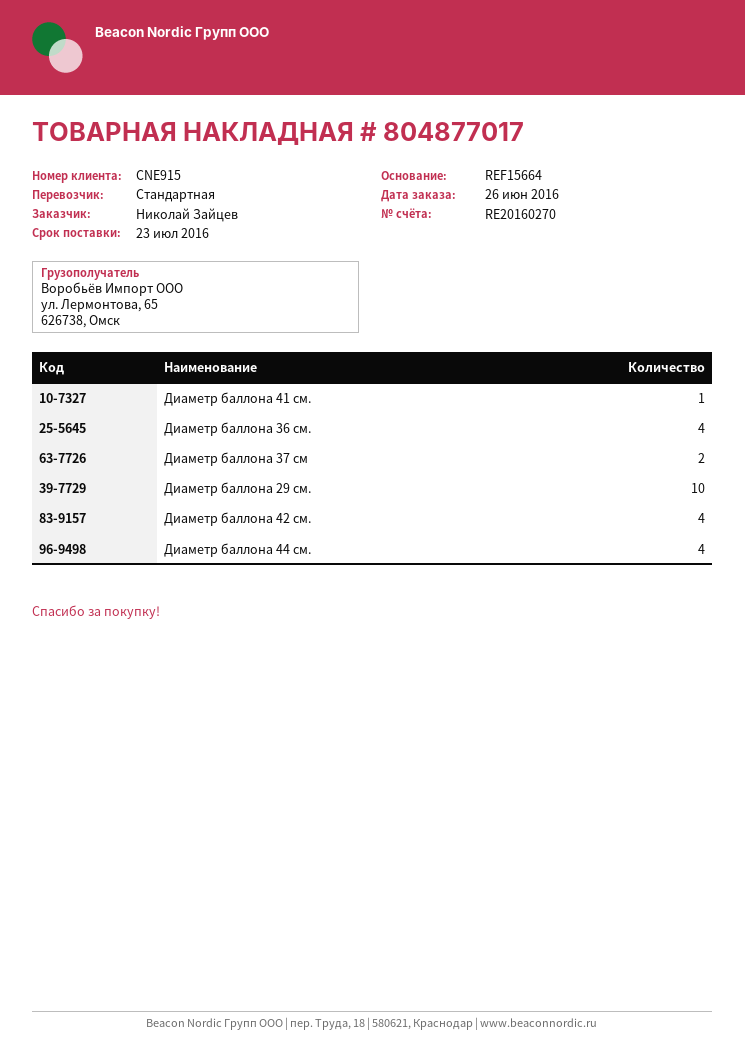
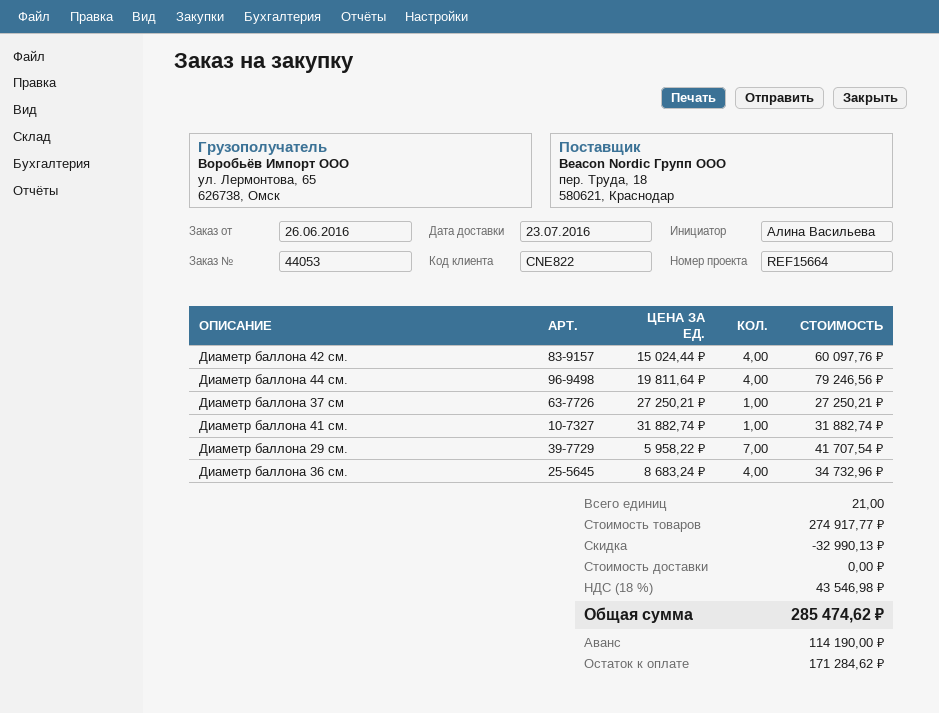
customer number: CNE915 -> CNE822
ordered by: Николай Зайцев -> Алина Васильева
Диаметр баллона 37 см: 2 -> 1
Диаметр баллона 29 см.: 10 -> 7

